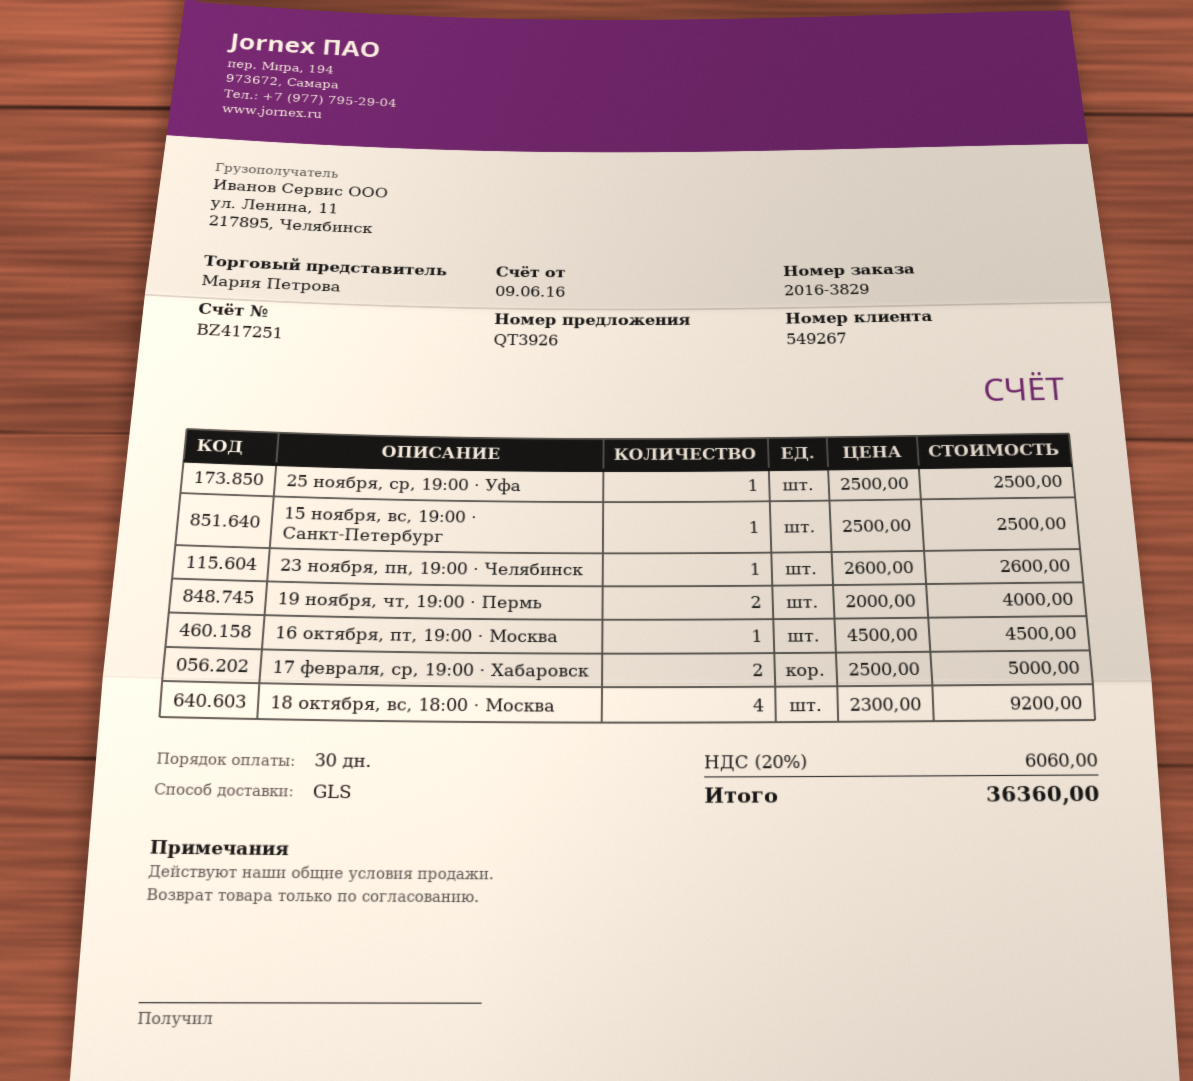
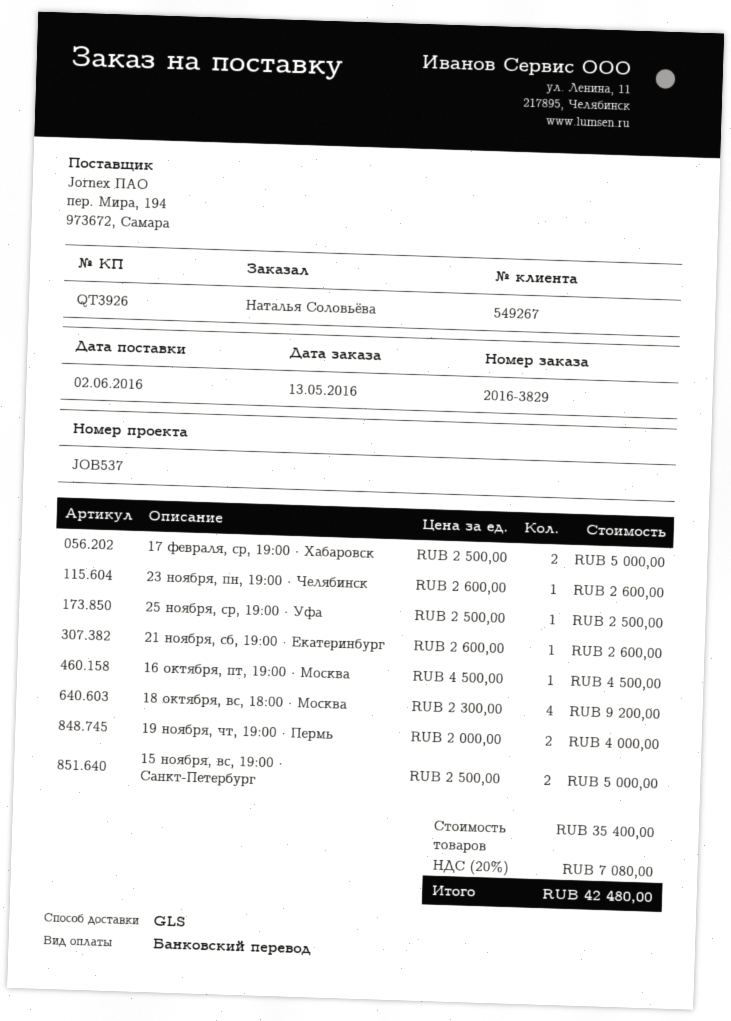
15 ноября, вс, 19:00 · Санкт-Петербург: 1 x 2500.00 = 2500.00 -> 2 x 2500.00 = 5000.00
21 ноября, сб, 19:00 · Екатеринбург: none -> 1 x 2600.00 = 2600.00
tax: 20% = 6060.00 -> 20% = 7080.00
total: 36360.00 -> 42480.00

